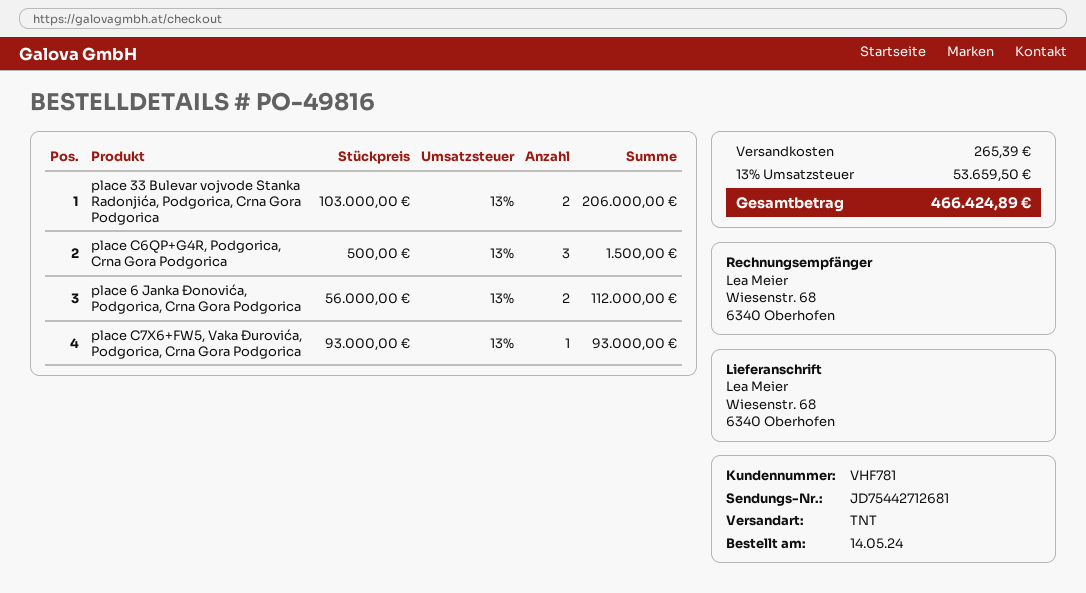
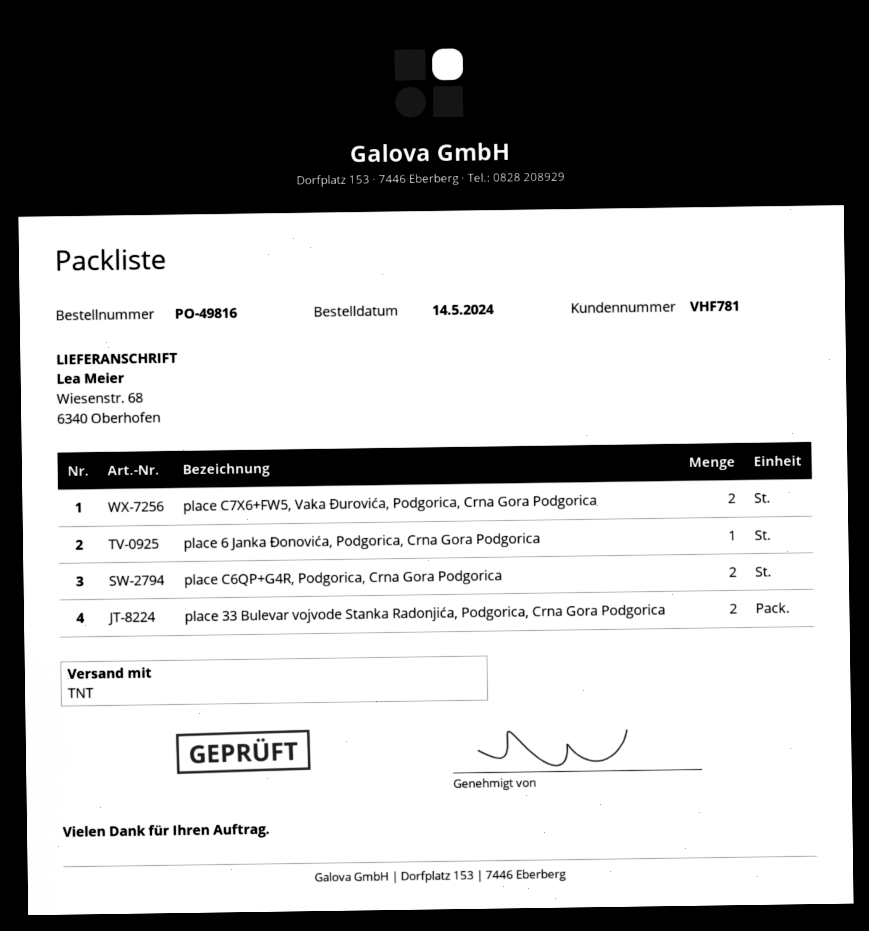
place C6QP+G4R, Podgorica, Crna Gora Podgorica: 3 -> 2
place 6 Janka Đonovića, Podgorica, Crna Gora Podgorica: 2 -> 1
place C7X6+FW5, Vaka Đurovića, Podgorica, Crna Gora Podgorica: 1 -> 2

